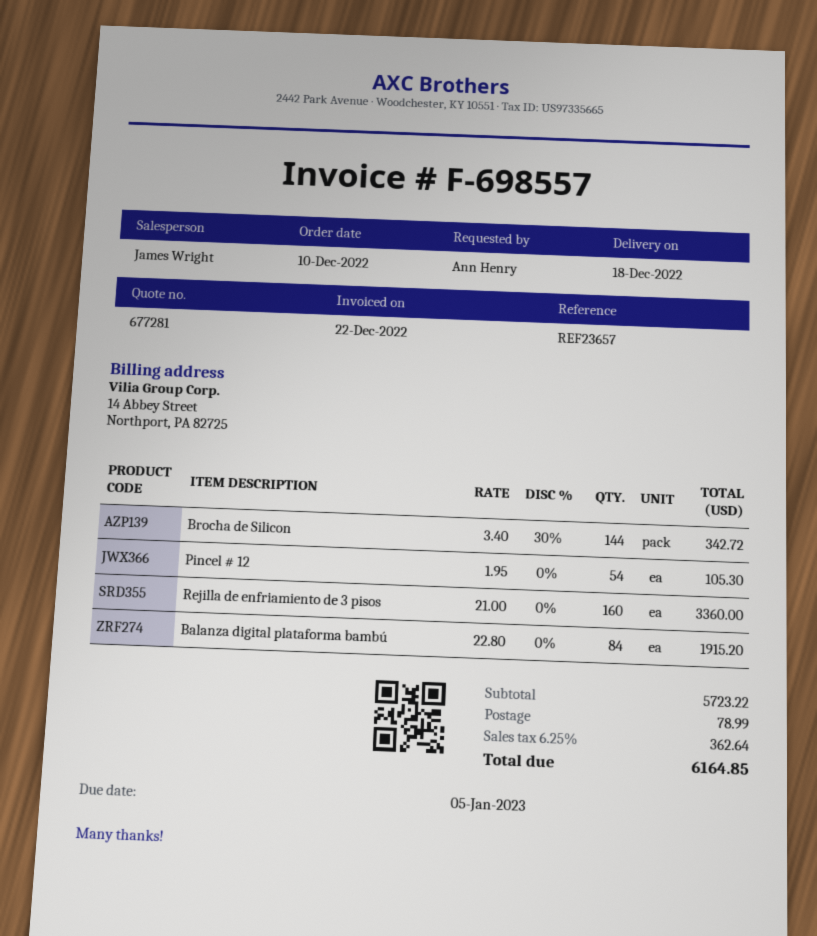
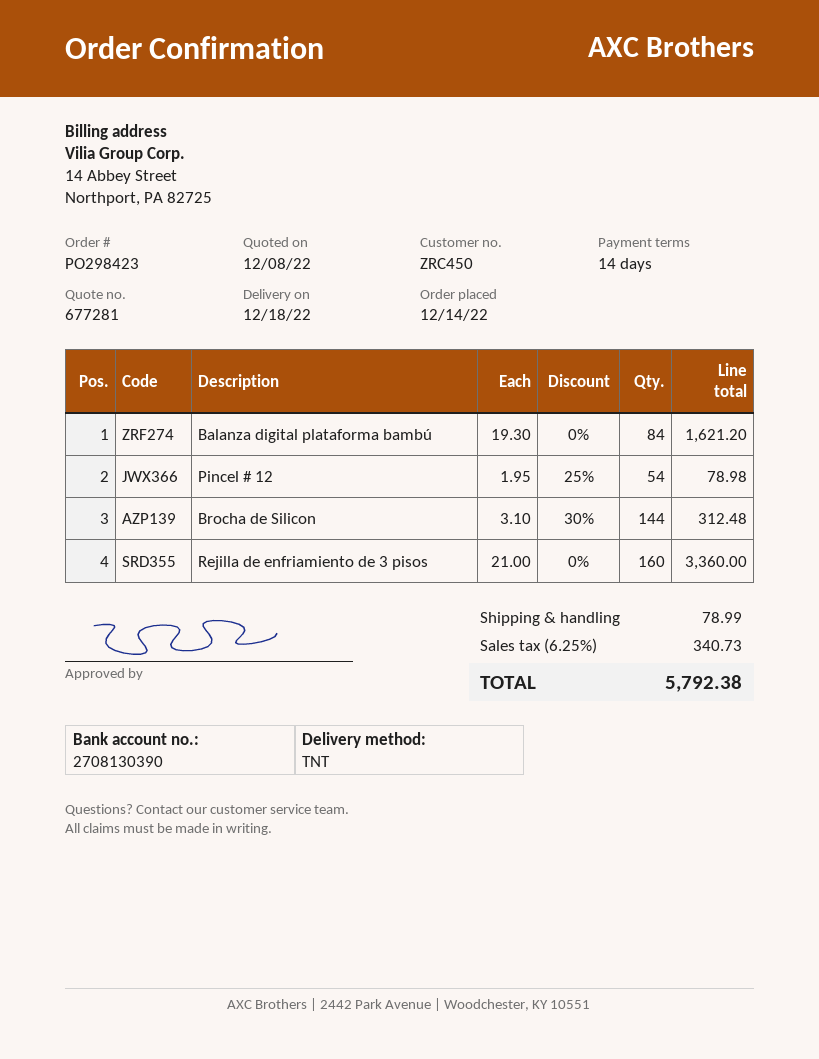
order date: 2022-12-10 -> 2022-12-14
Brocha de Silicon: 144 x 3.40 - 30% = 342.72 -> 144 x 3.10 - 30% = 312.48
Pincel # 12: 54 x 1.95 = 105.30 -> 54 x 1.95 - 25% = 78.98
Balanza digital plataforma bambú: 84 x 22.80 = 1915.20 -> 84 x 19.30 = 1621.20
tax: 6.25% = 362.64 -> 6.25% = 340.73
total: 6164.85 -> 5792.38

